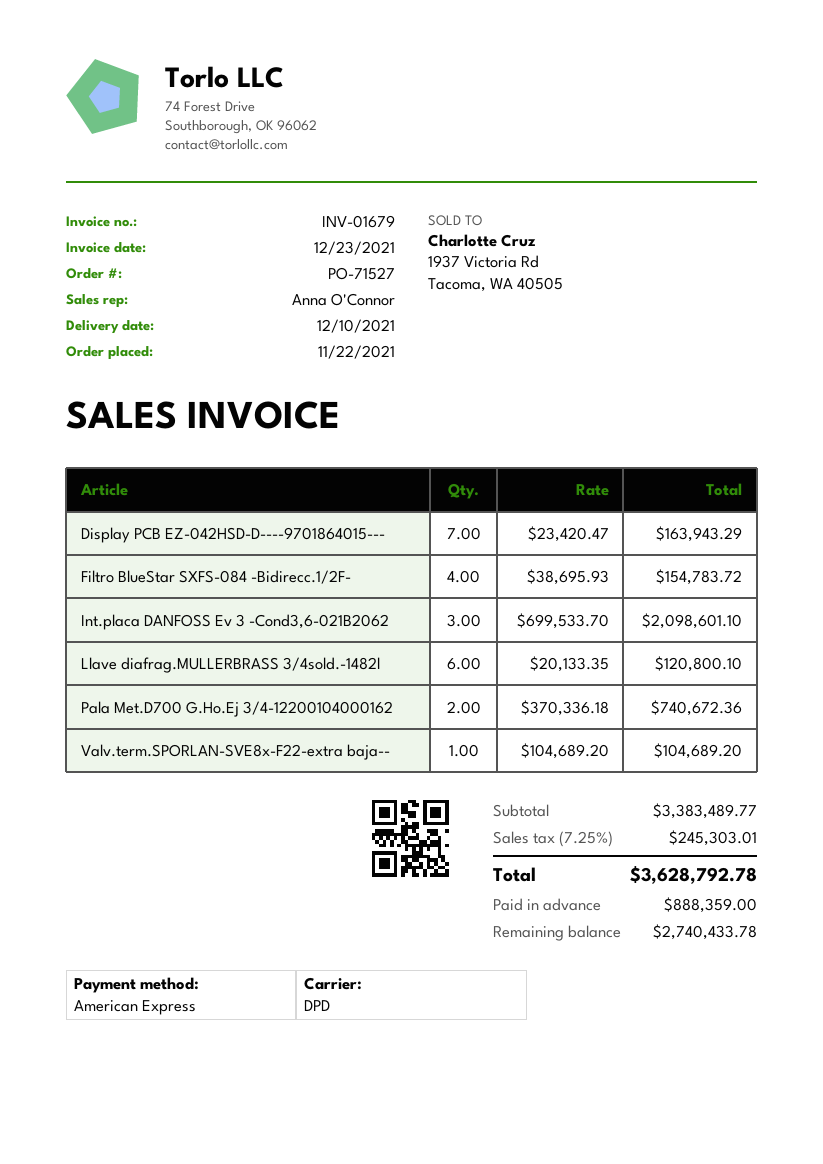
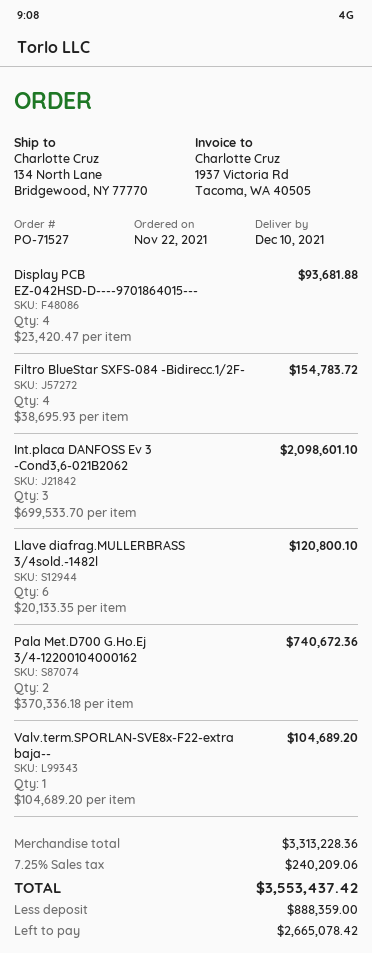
Display PCB EZ-042HSD-D----9701864015---: 7 x 23420.47 = 163943.29 -> 4 x 23420.47 = 93681.88
subtotal: 3383489.77 -> 3313228.36
tax: 7.25% = 245303.01 -> 7.25% = 240209.06
total: 3628792.78 -> 3553437.42
balance: 2740433.78 -> 2665078.42

